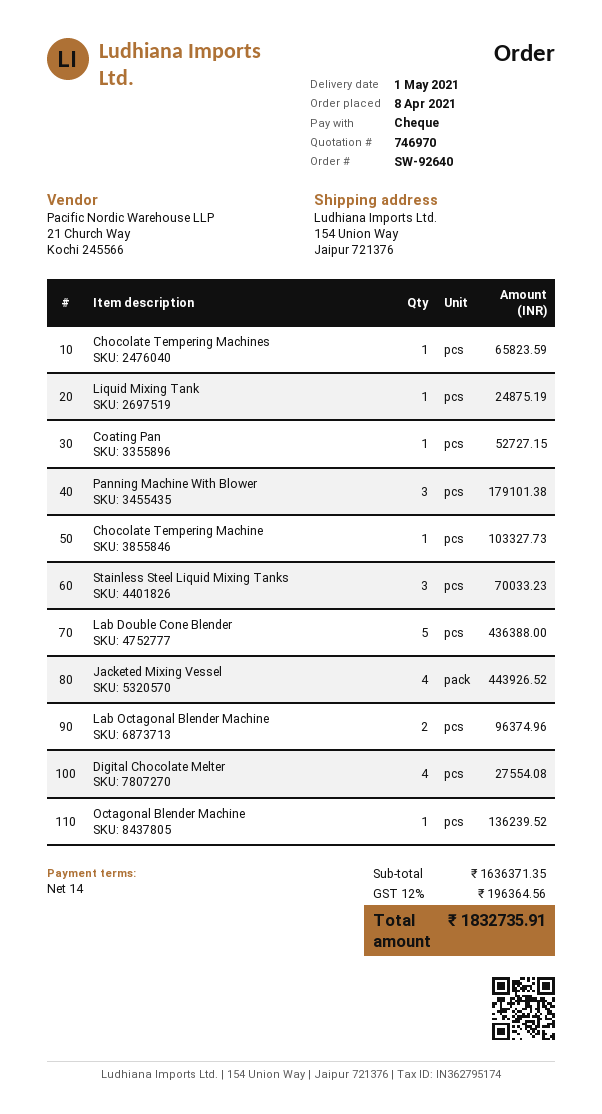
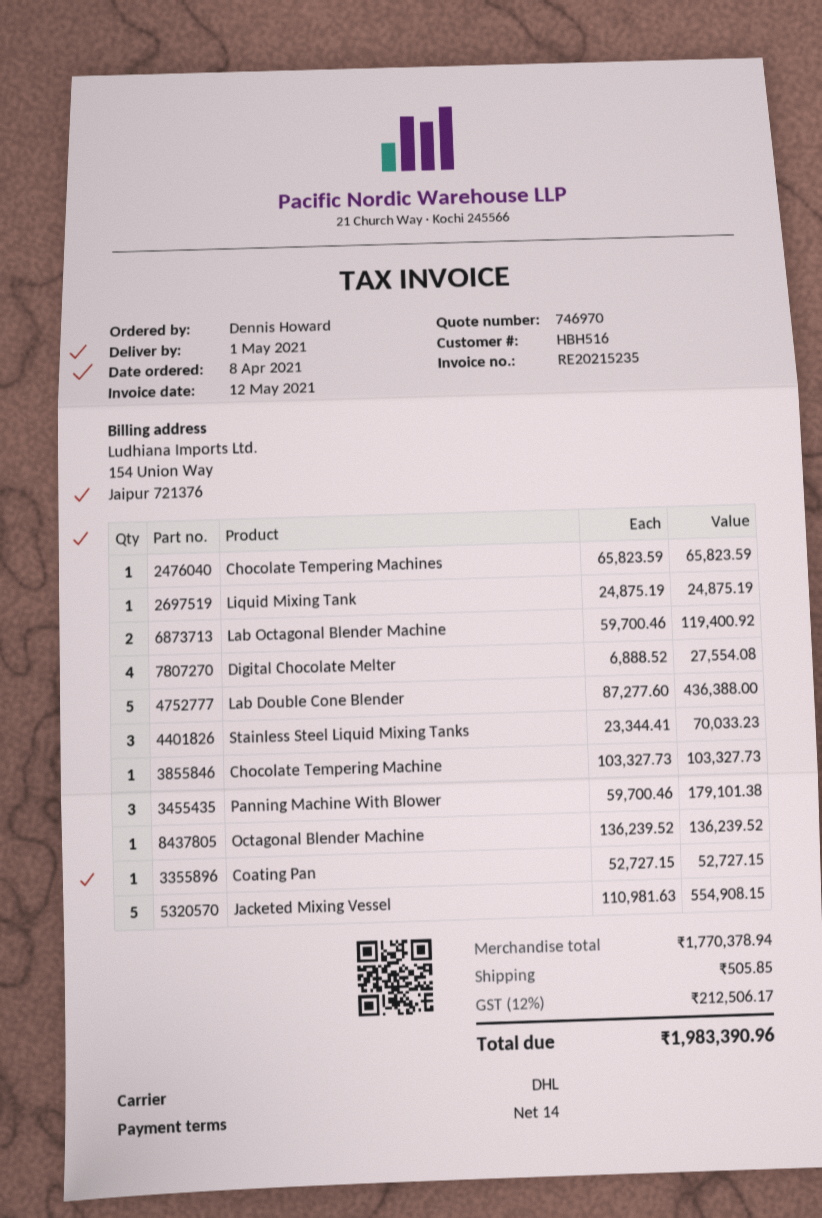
Jacketed Mixing Vessel: 4 for 443926.52 -> 5 for 554908.15
Lab Octagonal Blender Machine: 2 for 96374.96 -> 2 for 119400.92
subtotal: 1636371.35 -> 1770378.94
shipping: none -> 505.85
tax: 12% = 196364.56 -> 12% = 212506.17
total: 1832735.91 -> 1983390.96

